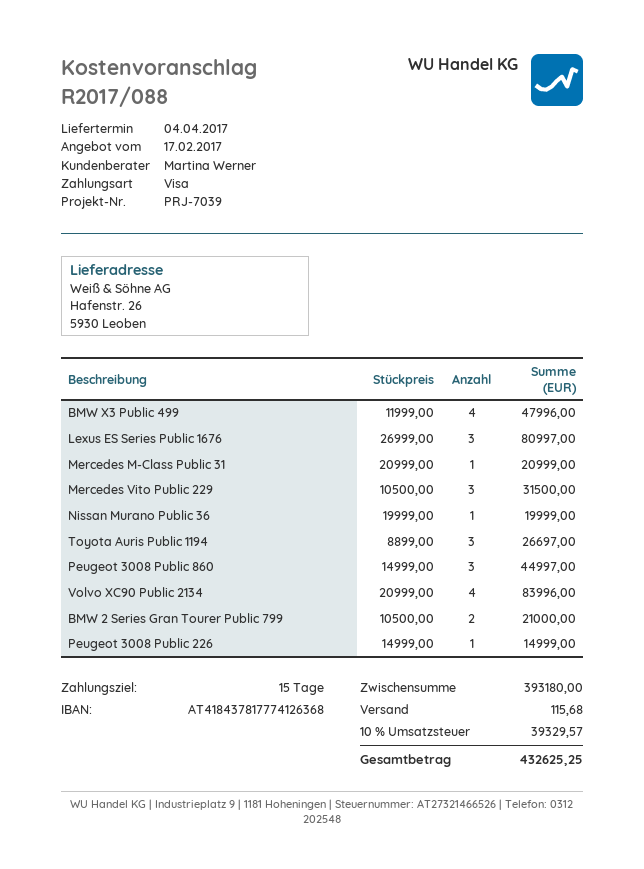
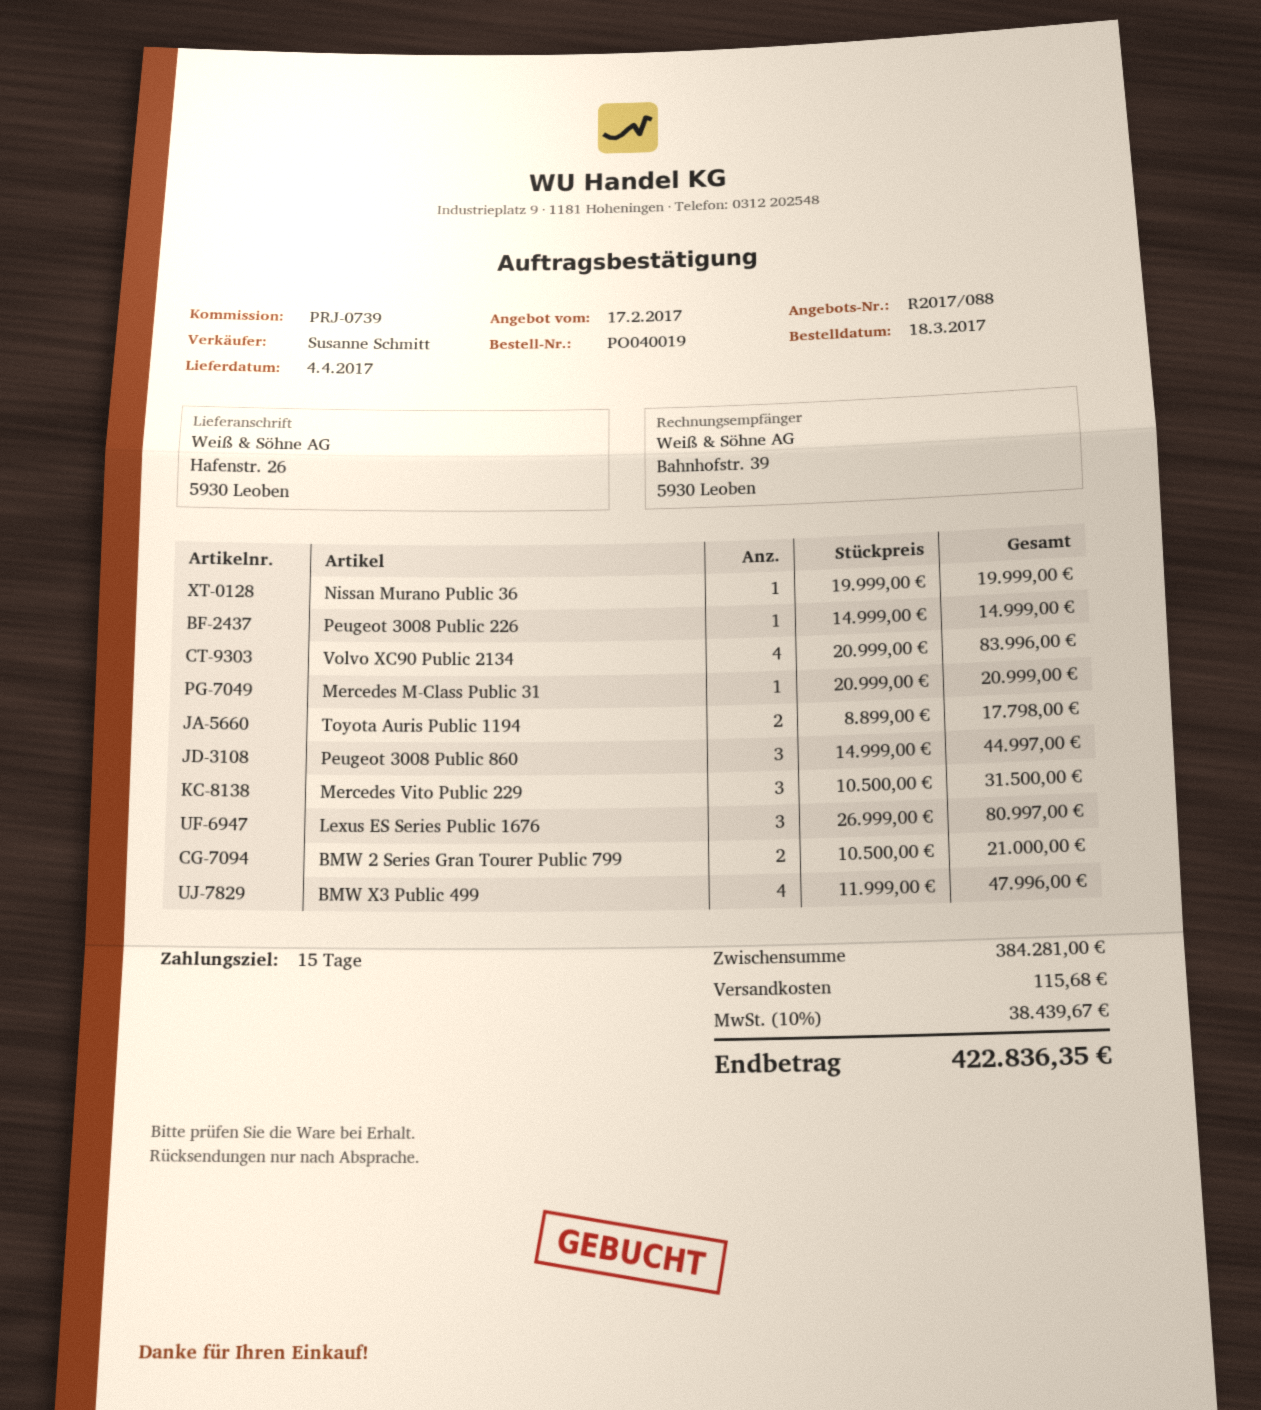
reference: PRJ-7039 -> PRJ-0739
sales rep: Martina Werner -> Susanne Schmitt
Toyota Auris Public 1194: 3 x 8899.00 = 26697.00 -> 2 x 8899.00 = 17798.00
subtotal: 393180.00 -> 384281.00
tax: 10% = 39329.57 -> 10% = 38439.67
total: 432625.25 -> 422836.35

